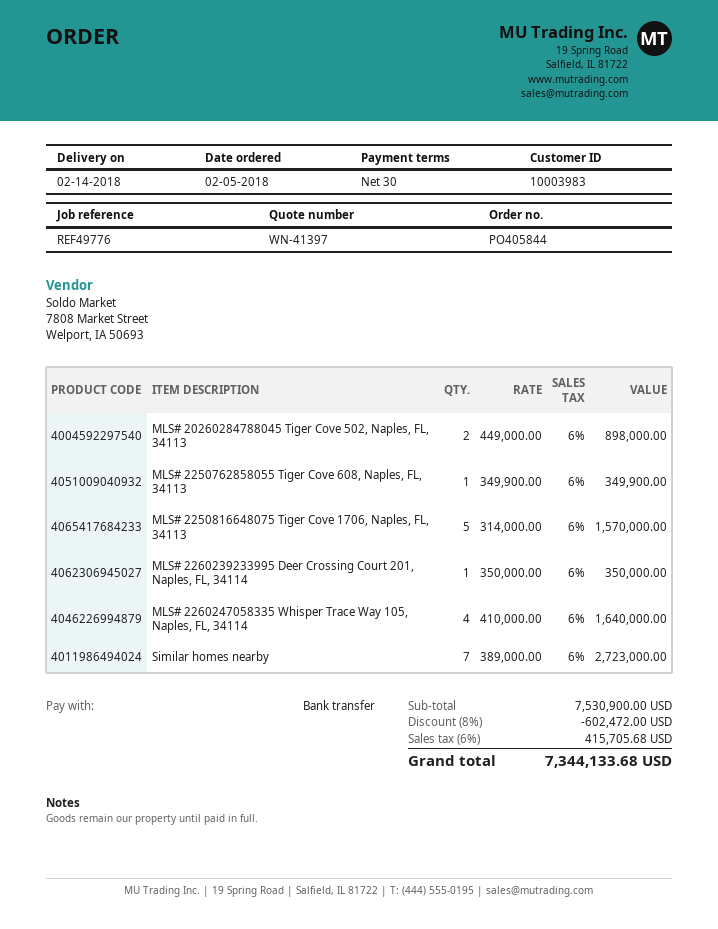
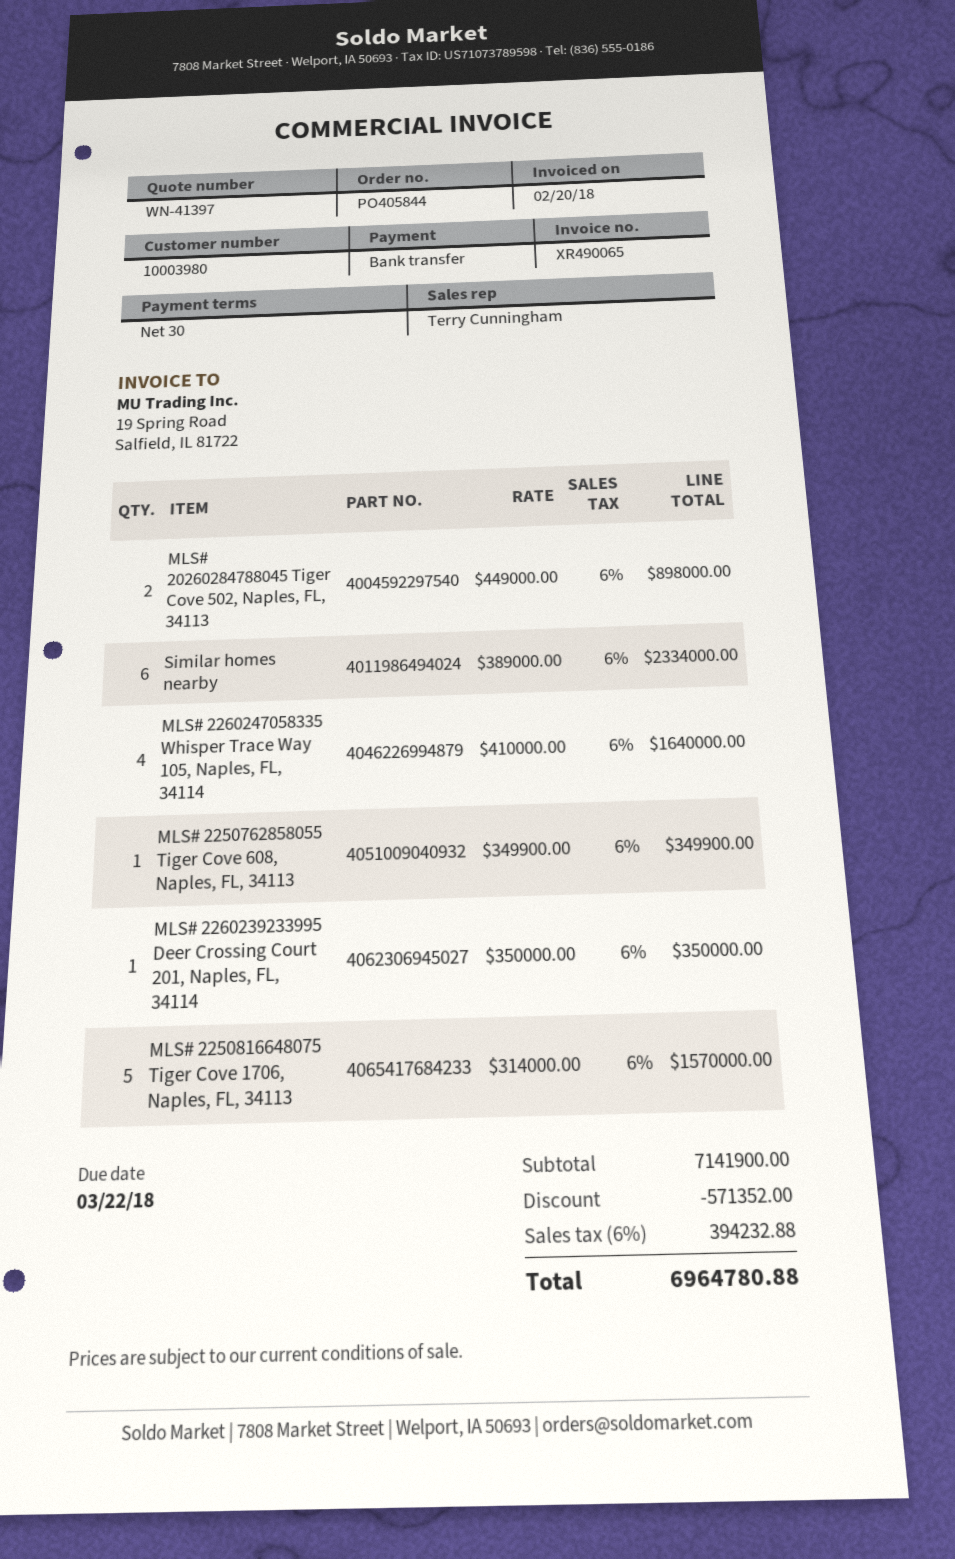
customer number: 10003983 -> 10003980
Similar homes nearby: 7 x 389000.00 = 2723000.00 -> 6 x 389000.00 = 2334000.00
subtotal: 7530900.00 -> 7141900.00
discount: 602472.00 -> 571352.00
tax: 6% = 415705.68 -> 6% = 394232.88
total: 7344133.68 -> 6964780.88

